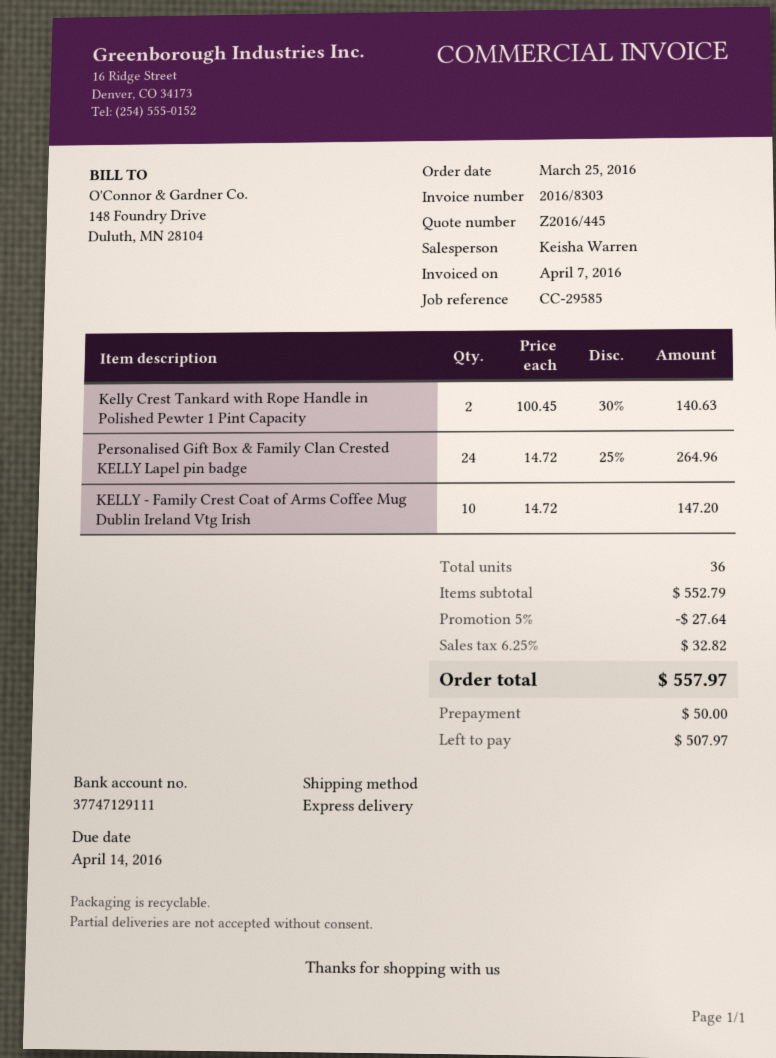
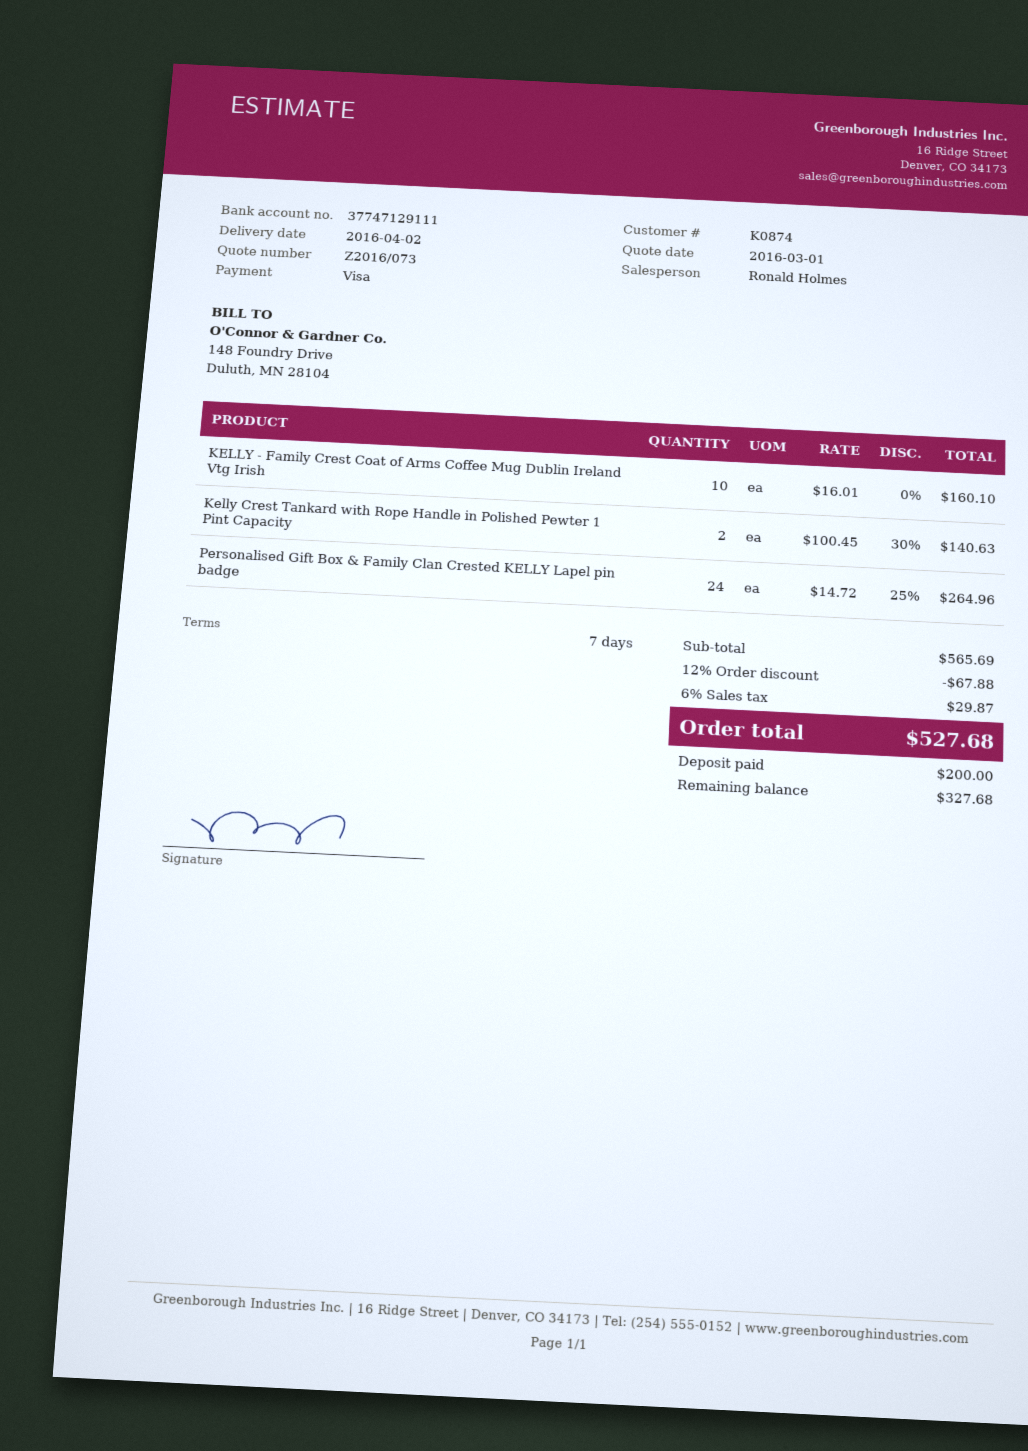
quote number: Z2016/445 -> Z2016/073
sales rep: Keisha Warren -> Ronald Holmes
KELLY - Family Crest Coat of Arms Coffee Mug Dublin Ireland Vtg Irish: 10 x 14.72 = 147.20 -> 10 x 16.01 = 160.10
subtotal: 552.79 -> 565.69
discount: 5% = 27.64 -> 12% = 67.88
tax: 6.25% = 32.82 -> 6% = 29.87
total: 557.97 -> 527.68
deposit: 50.00 -> 200.00
balance: 507.97 -> 327.68

